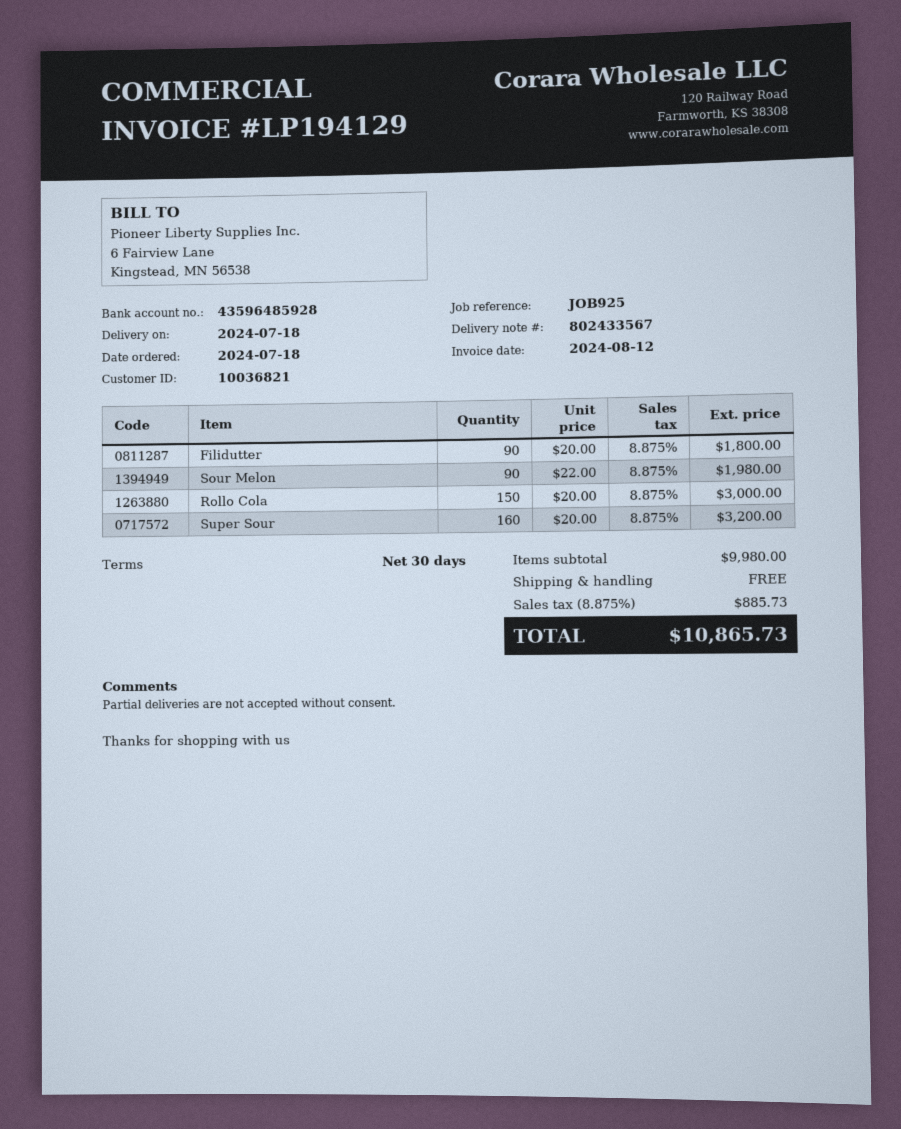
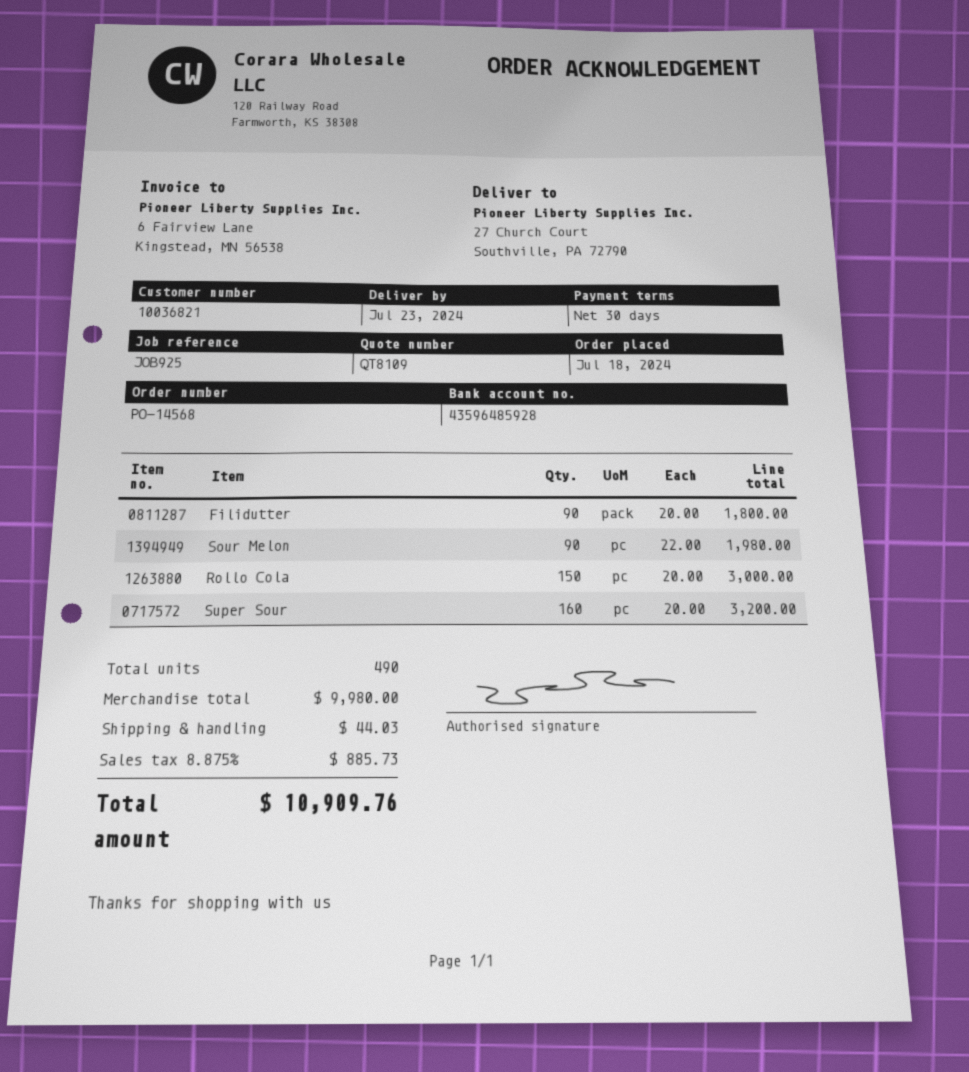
delivery date: 2024-07-18 -> 2024-07-23
shipping: 0.00 -> 44.03
total: 10865.73 -> 10909.76

